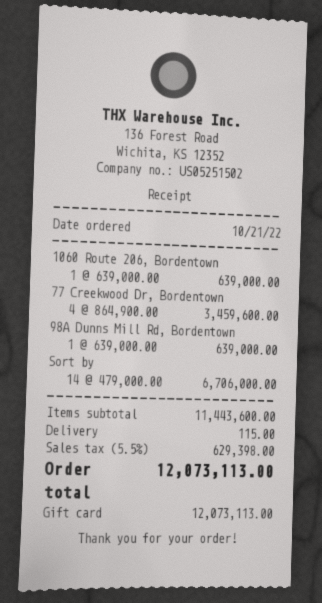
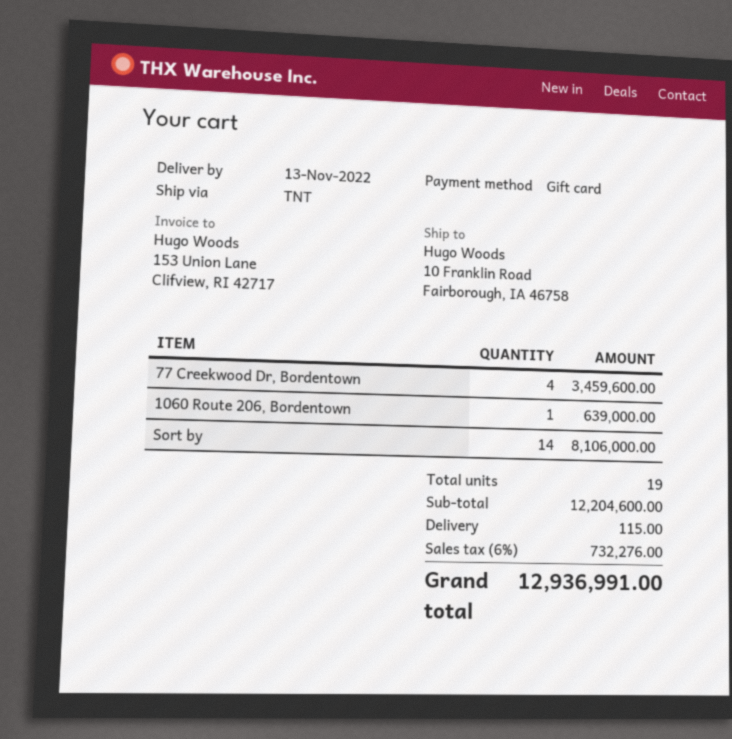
98A Dunns Mill Rd, Bordentown: 1 for 639000.00 -> none
Sort by: 14 for 6706000.00 -> 14 for 8106000.00
subtotal: 11443600.00 -> 12204600.00
tax: 5.5% = 629398.00 -> 6% = 732276.00
total: 12073113.00 -> 12936991.00

